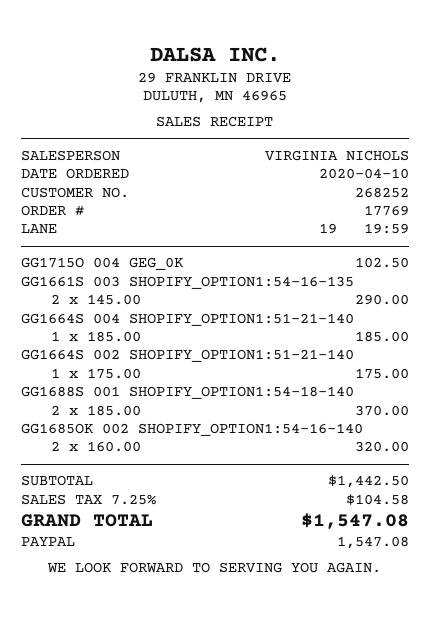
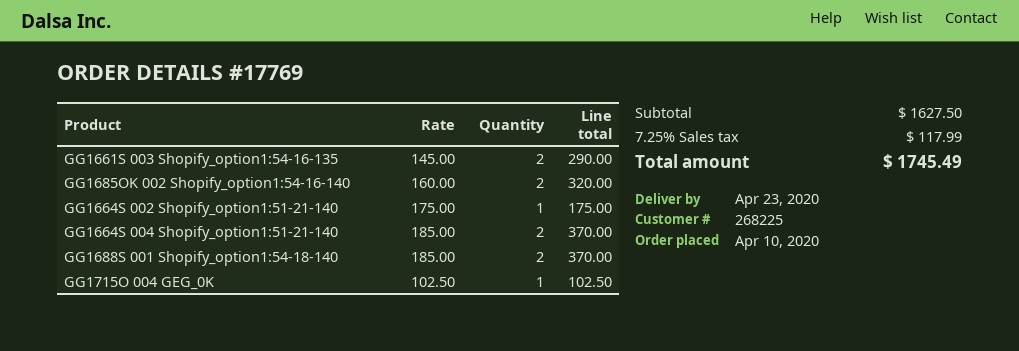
customer number: 268252 -> 268225
GG1664S 004 SHOPIFY_OPTION1:51-21-140: 1 x 185.00 = 185.00 -> 2 x 185.00 = 370.00
subtotal: 1442.50 -> 1627.50
tax: 7.25% = 104.58 -> 7.25% = 117.99
total: 1547.08 -> 1745.49

